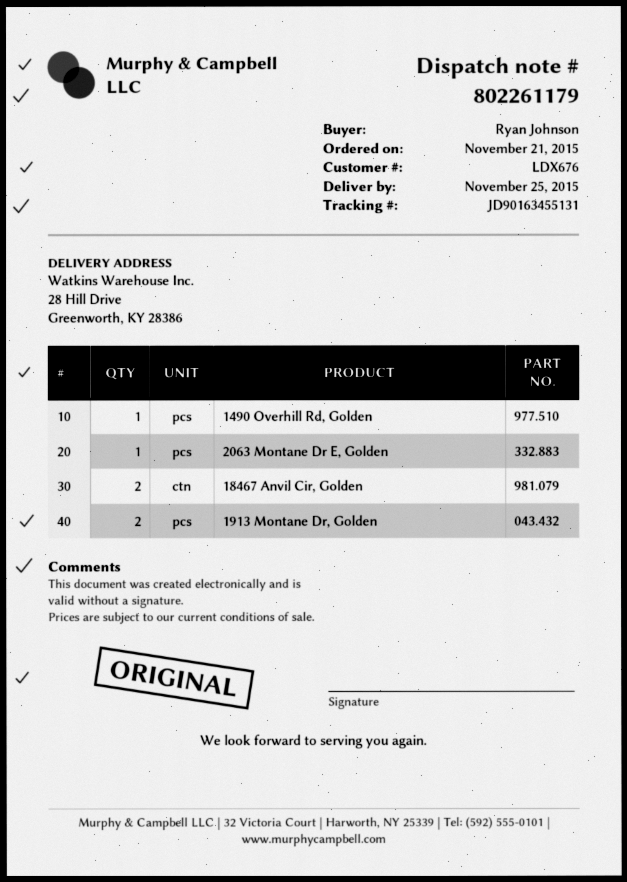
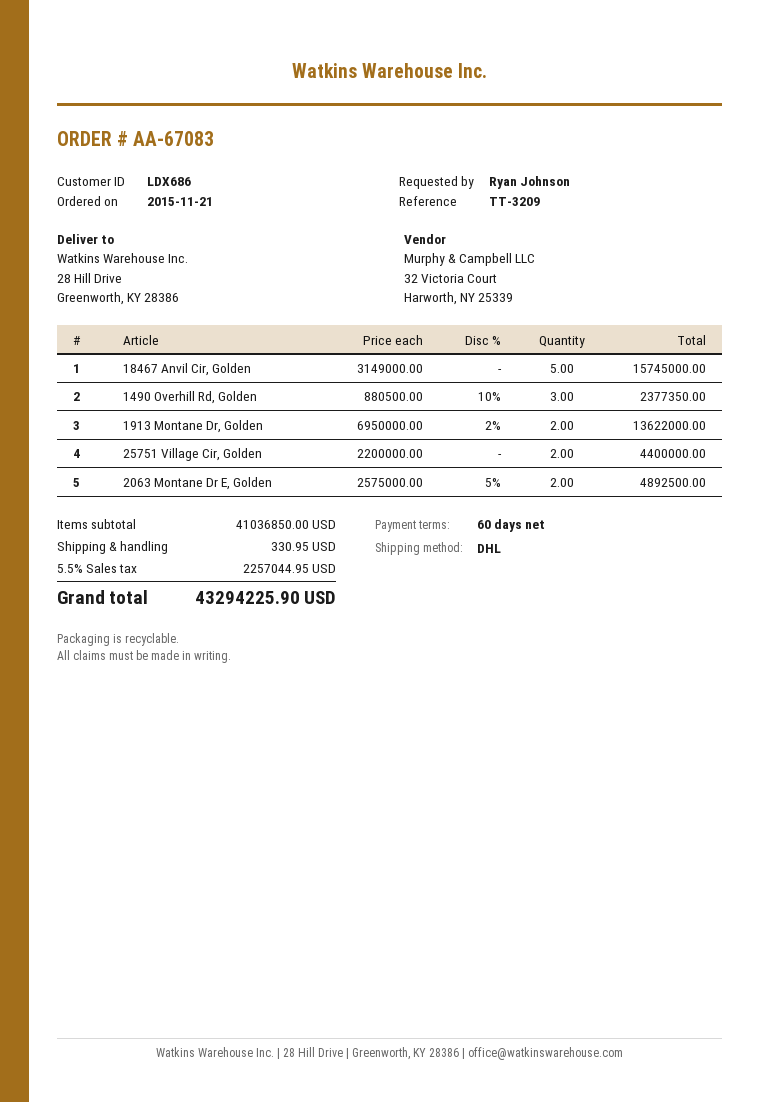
customer number: LDX676 -> LDX686
1490 Overhill Rd, Golden: 1 -> 3
2063 Montane Dr E, Golden: 1 -> 2
18467 Anvil Cir, Golden: 2 -> 5
25751 Village Cir, Golden: none -> 2

